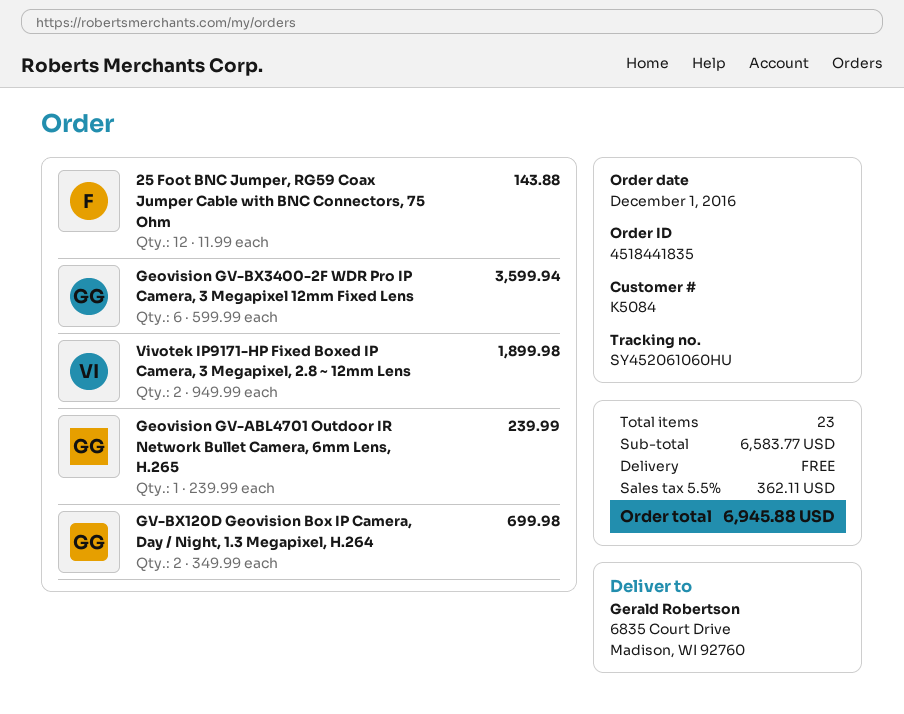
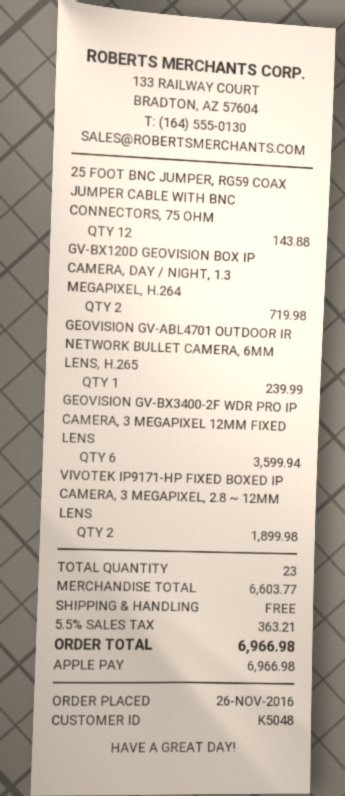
order date: 2016-12-01 -> 2016-11-26
customer number: K5084 -> K5048
GV-BX120D Geovision Box IP Camera, Day / Night, 1.3 Megapixel, H.264: 2 for 699.98 -> 2 for 719.98
subtotal: 6583.77 -> 6603.77
tax: 5.5% = 362.11 -> 5.5% = 363.21
total: 6945.88 -> 6966.98

